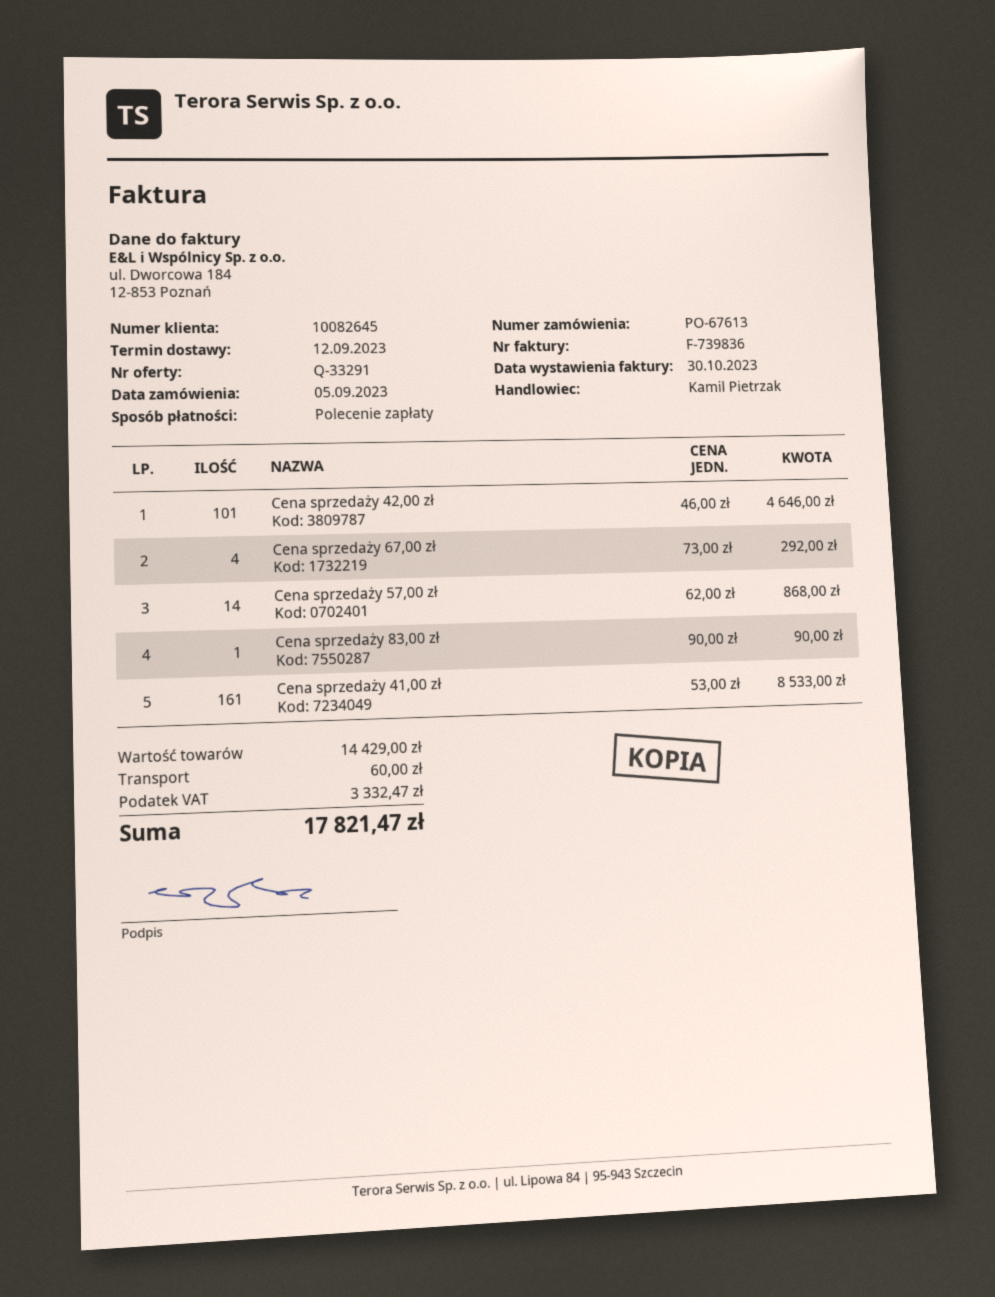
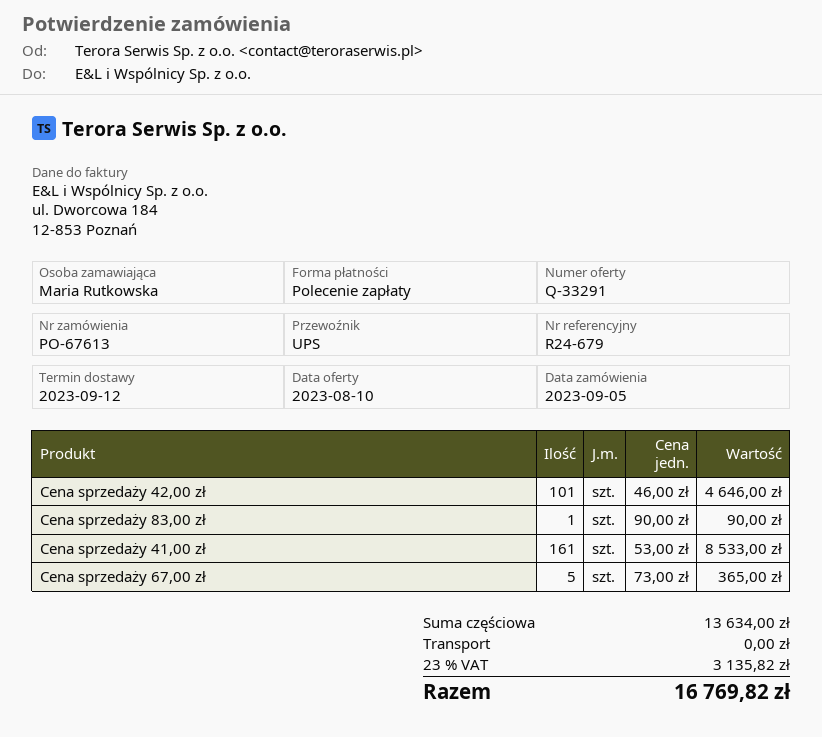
Cena sprzedaży 67,00 zł: 4 x 73.00 = 292.00 -> 5 x 73.00 = 365.00
Cena sprzedaży 57,00 zł: 14 x 62.00 = 868.00 -> none
subtotal: 14429.00 -> 13634.00
shipping: 60.00 -> 0.00
tax: 3332.47 -> 3135.82
total: 17821.47 -> 16769.82

